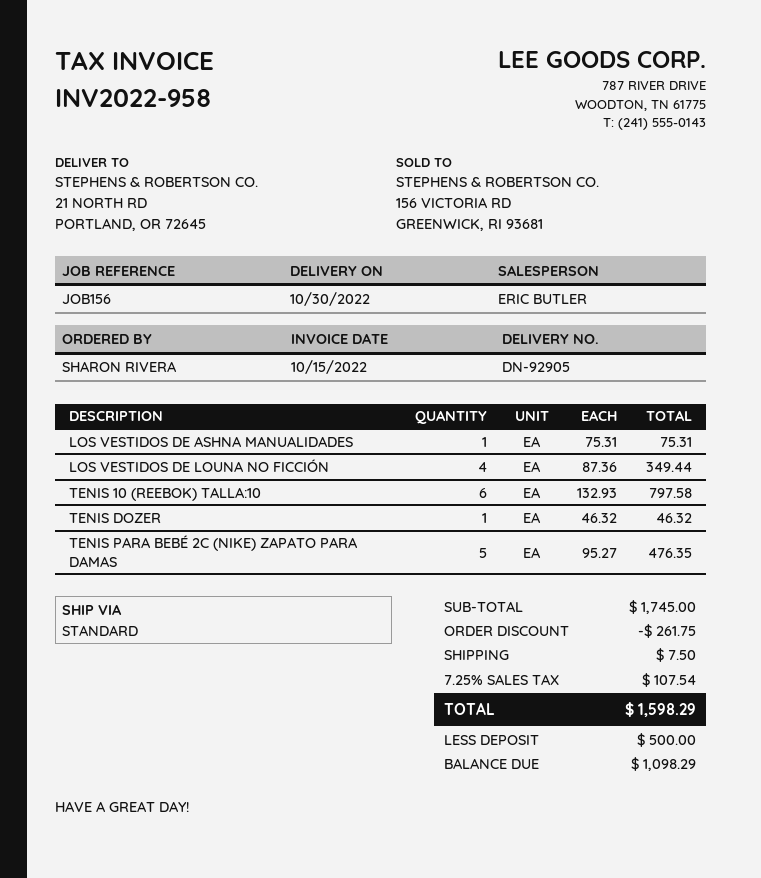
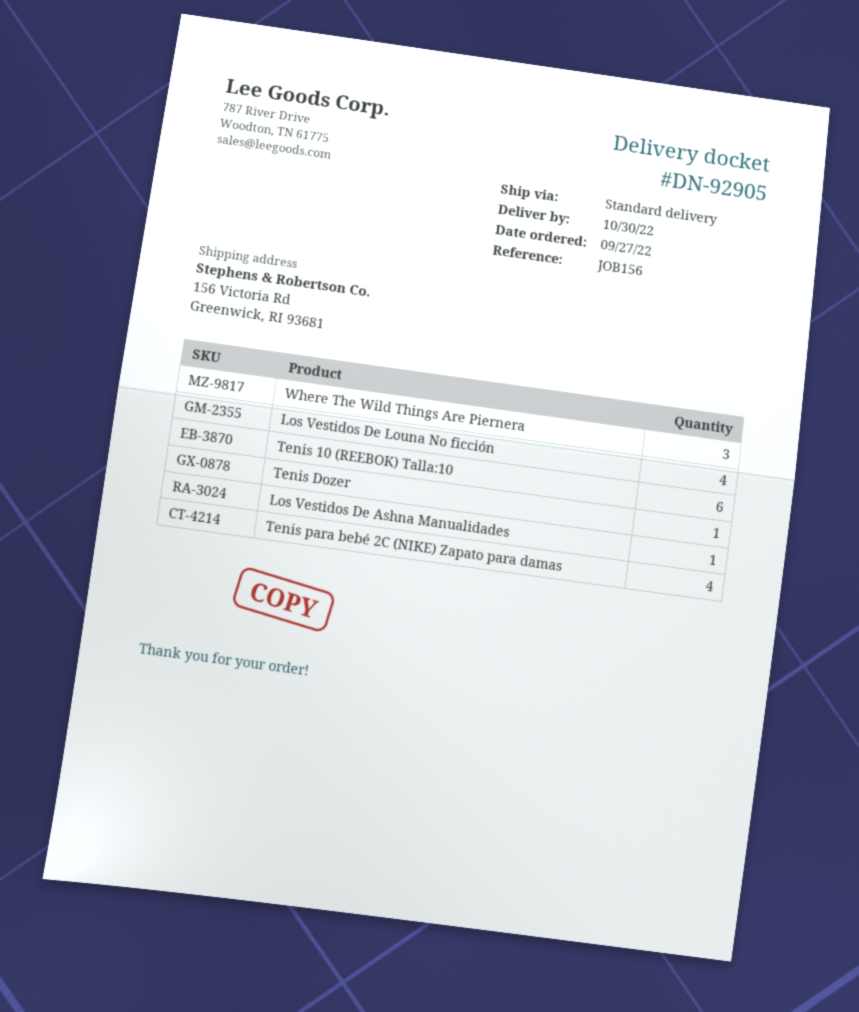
ship to: 21 NORTH RD, PORTLAND, OR 72645 -> 156 Victoria Rd, Greenwick, RI 93681
TENIS PARA BEBÉ 2C (NIKE) ZAPATO PARA DAMAS: 5 -> 4
Where The Wild Things Are Piernera: none -> 3

